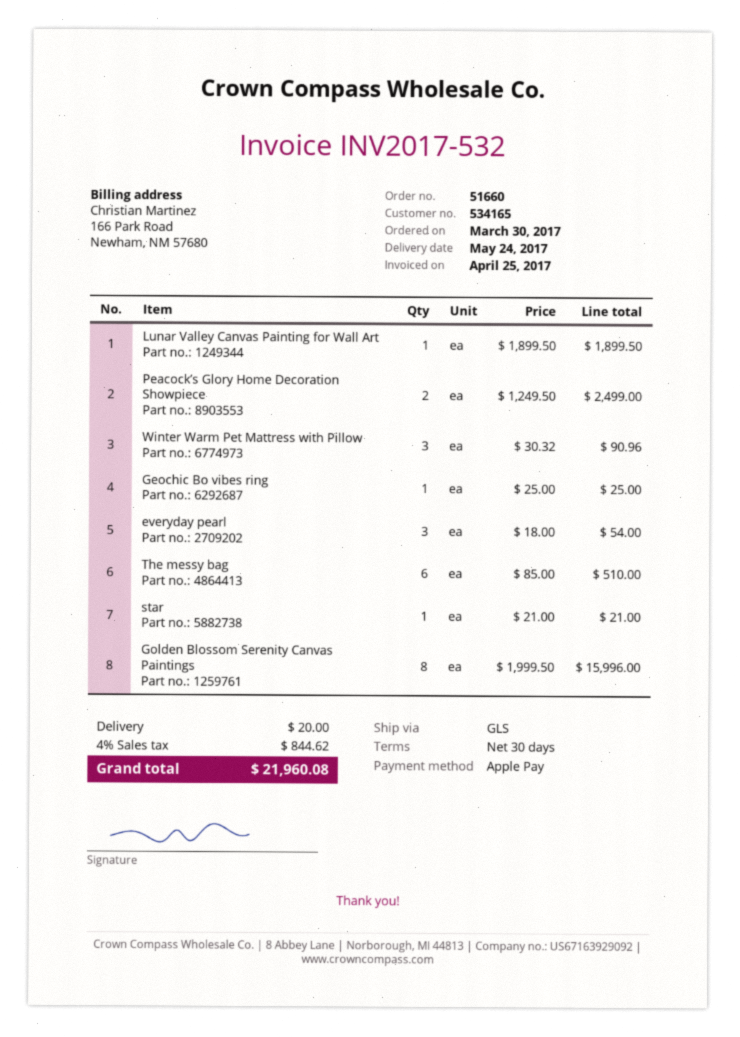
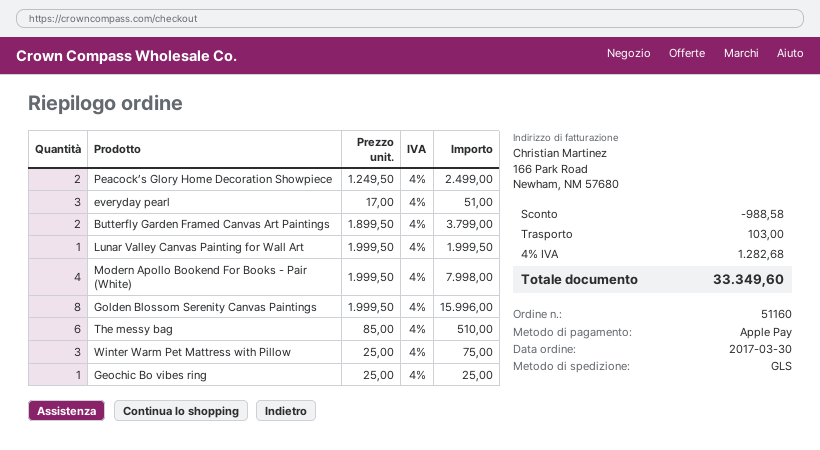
order number: 51660 -> 51160
Lunar Valley Canvas Painting for Wall Art: 1 x 1899.50 = 1899.50 -> 1 x 1999.50 = 1999.50
Winter Warm Pet Mattress with Pillow: 3 x 30.32 = 90.96 -> 3 x 25.00 = 75.00
everyday pearl: 3 x 18.00 = 54.00 -> 3 x 17.00 = 51.00
star: 1 x 21.00 = 21.00 -> none
Butterfly Garden Framed Canvas Art Paintings: none -> 2 x 1899.50 = 3799.00
Modern Apollo Bookend For Books - Pair (White): none -> 4 x 1999.50 = 7998.00
discount: none -> 988.58
shipping: 20.00 -> 103.00
tax: 4% = 844.62 -> 4% = 1282.68
total: 21960.08 -> 33349.60

